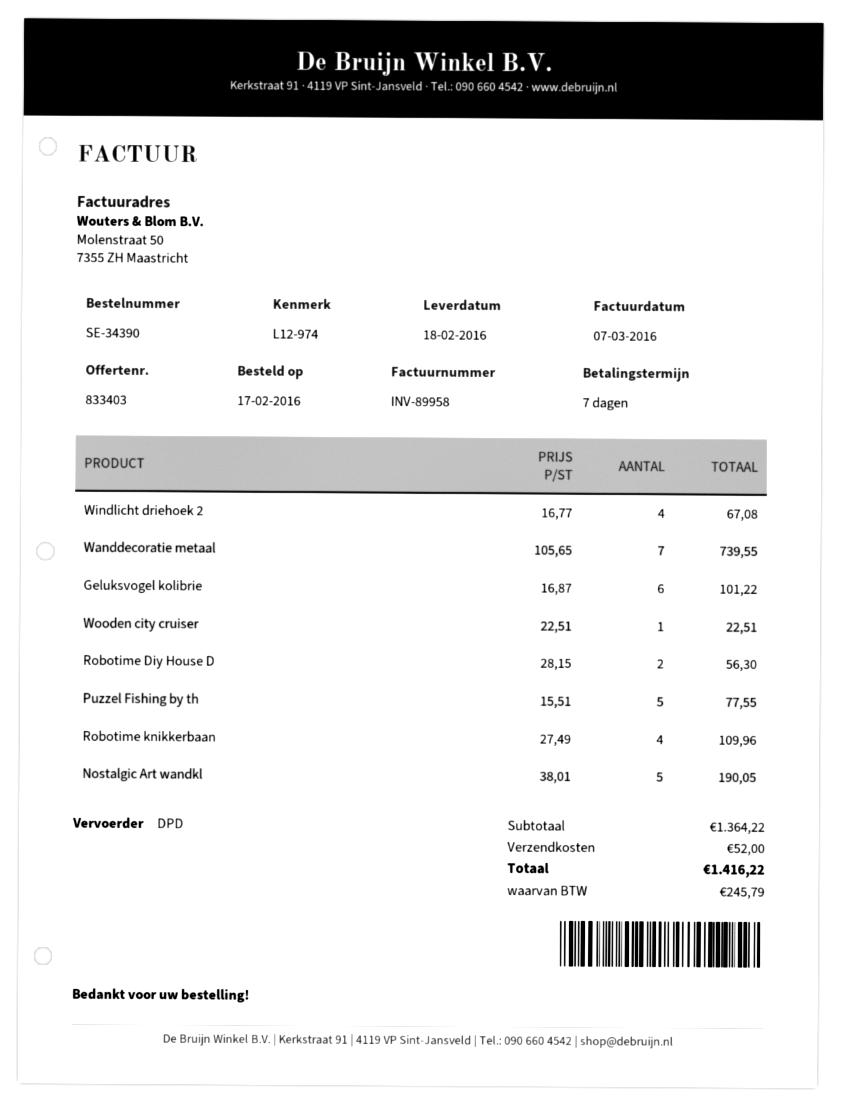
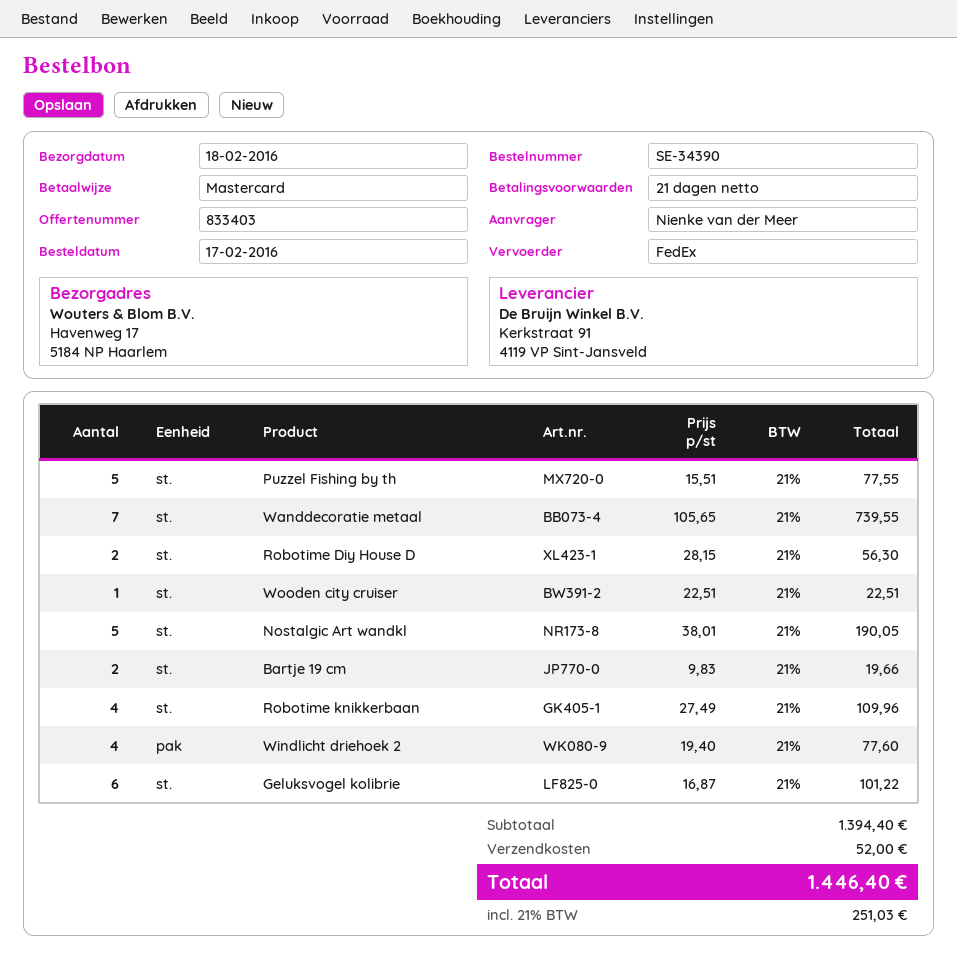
payment terms: 7 days -> 21 days
shipping method: DPD -> FedEx
Windlicht driehoek 2: 4 x 16.77 = 67.08 -> 4 x 19.40 = 77.60
Bartje 19 cm: none -> 2 x 9.83 = 19.66
subtotal: 1364.22 -> 1394.40
tax: 245.79 -> 251.03
total: 1416.22 -> 1446.40

